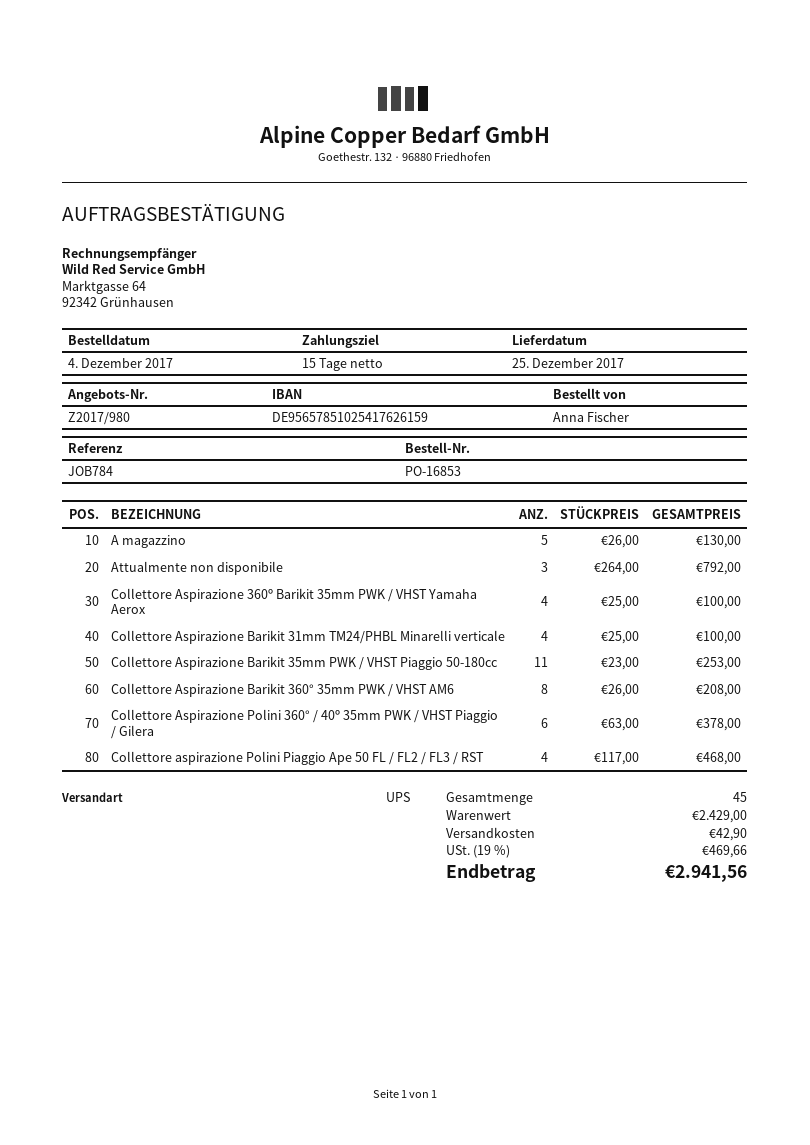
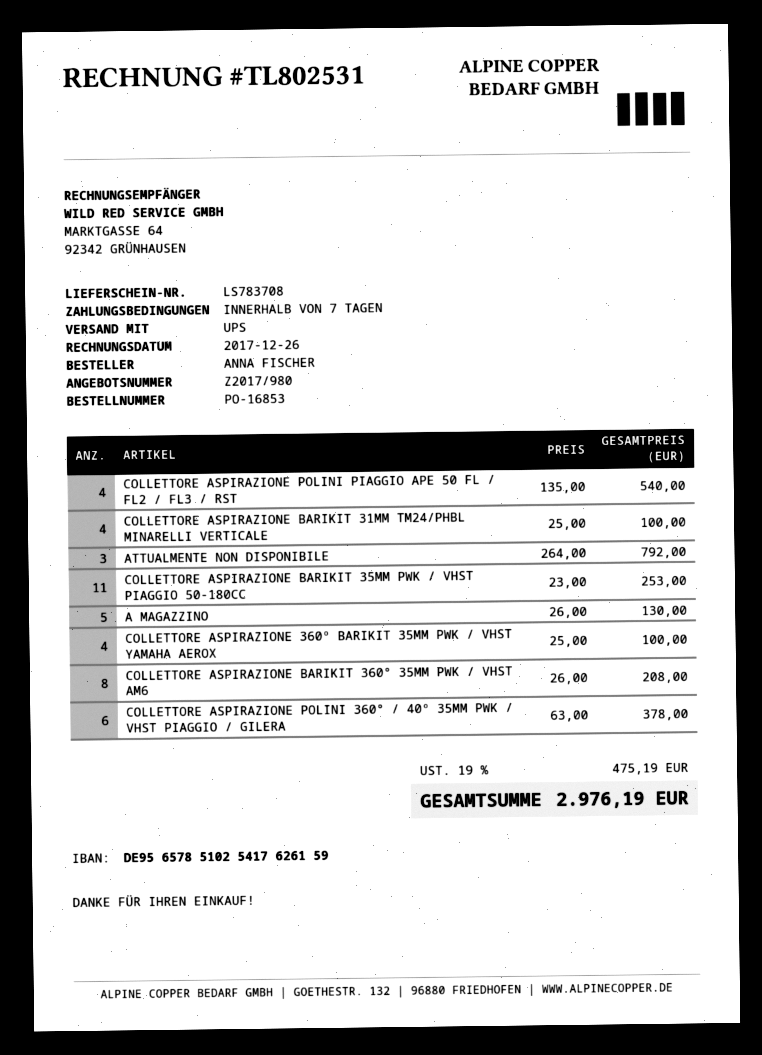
payment terms: 15 days -> 7 days
Collettore aspirazione Polini Piaggio Ape 50 FL / FL2 / FL3 / RST: 4 x 117.00 = 468.00 -> 4 x 135.00 = 540.00
shipping: 42.90 -> none
tax: 19% = 469.66 -> 19% = 475.19
total: 2941.56 -> 2976.19

